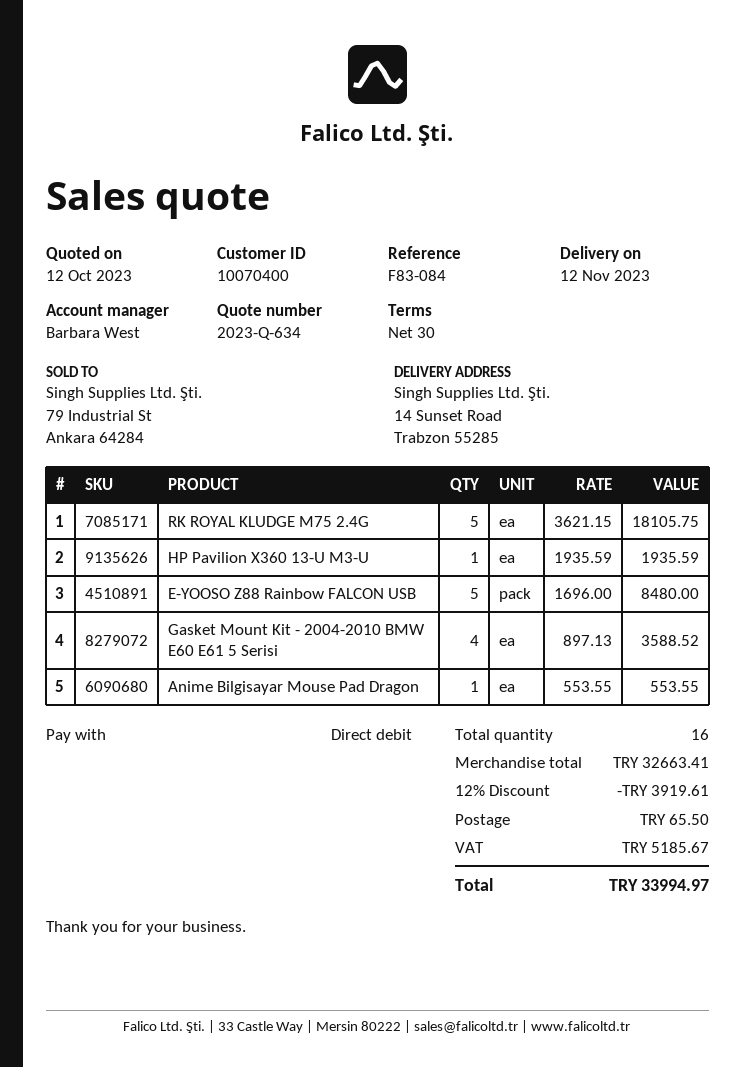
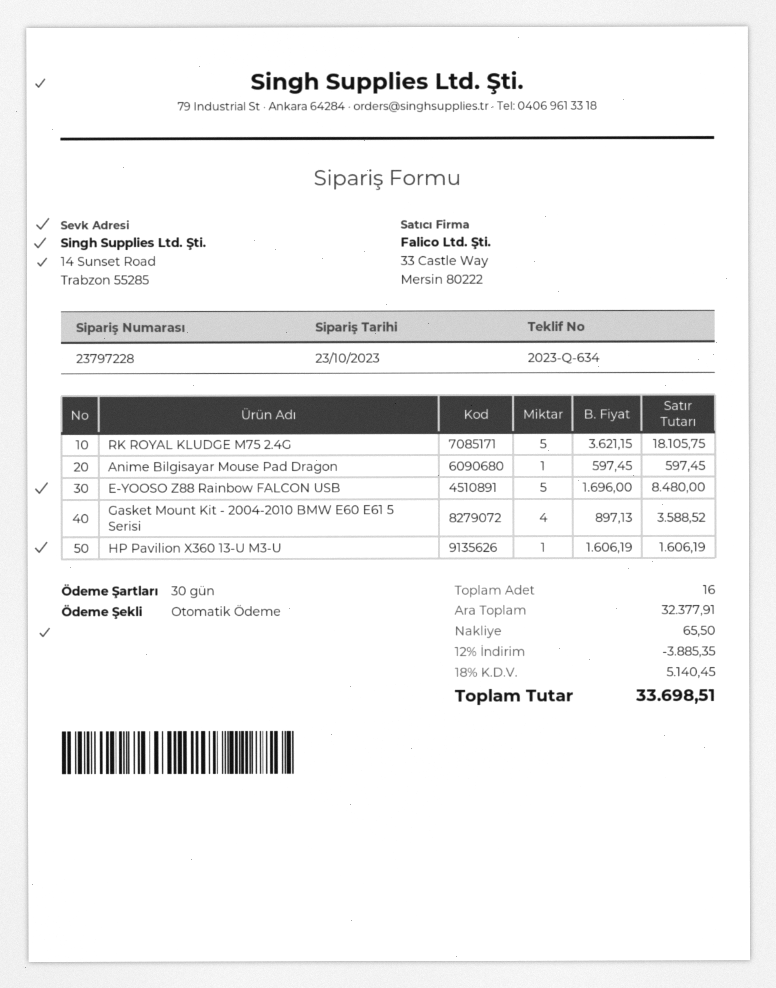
HP Pavilion X360 13-U M3-U: 1 x 1935.59 = 1935.59 -> 1 x 1606.19 = 1606.19
Anime Bilgisayar Mouse Pad Dragon: 1 x 553.55 = 553.55 -> 1 x 597.45 = 597.45
subtotal: 32663.41 -> 32377.91
discount: 12% = 3919.61 -> 12% = 3885.35
tax: 5185.67 -> 5140.45
total: 33994.97 -> 33698.51

